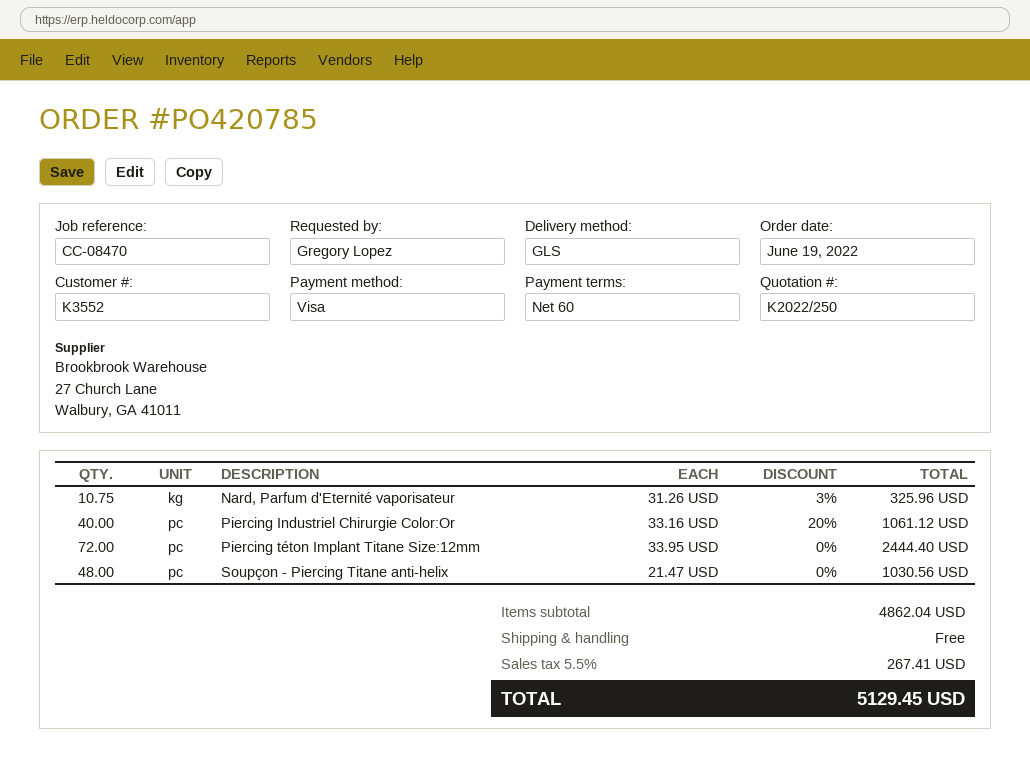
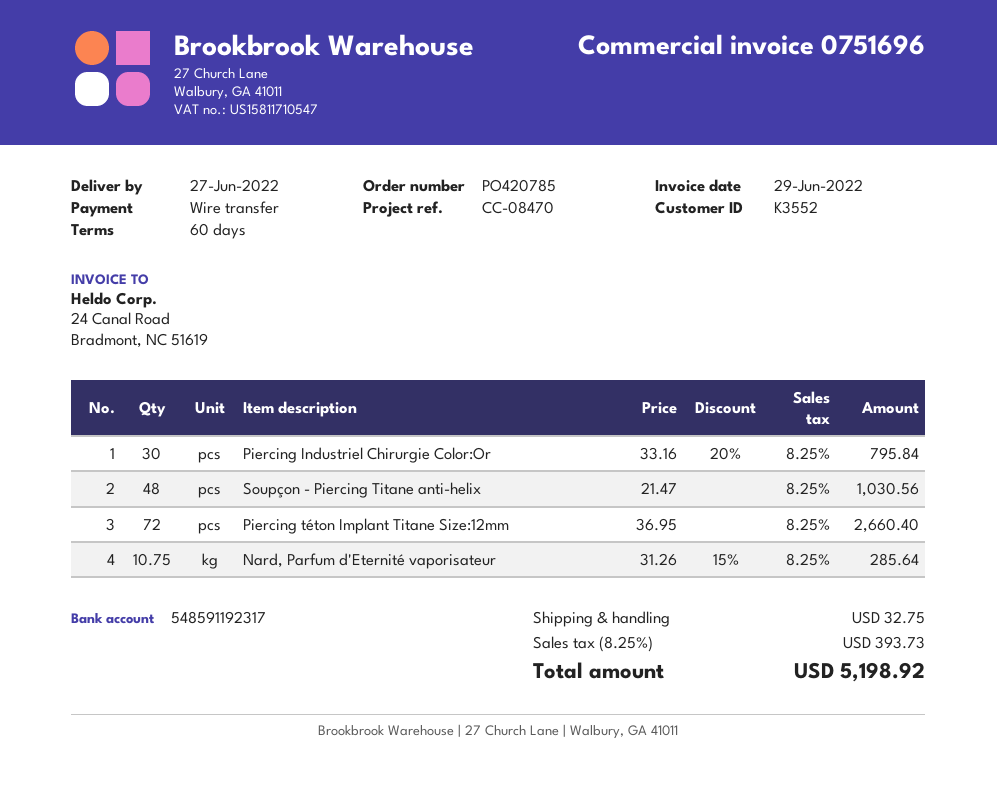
payment method: Visa -> bank transfer
Nard, Parfum d'Eternité vaporisateur: 10.75 x 31.26 - 3% = 325.96 -> 10.75 x 31.26 - 15% = 285.64
Piercing Industriel Chirurgie Color:Or: 40 x 33.16 - 20% = 1061.12 -> 30 x 33.16 - 20% = 795.84
Piercing téton Implant Titane Size:12mm: 72 x 33.95 = 2444.40 -> 72 x 36.95 = 2660.40
shipping: 0.00 -> 32.75
tax: 5.5% = 267.41 -> 8.25% = 393.73
total: 5129.45 -> 5198.92

